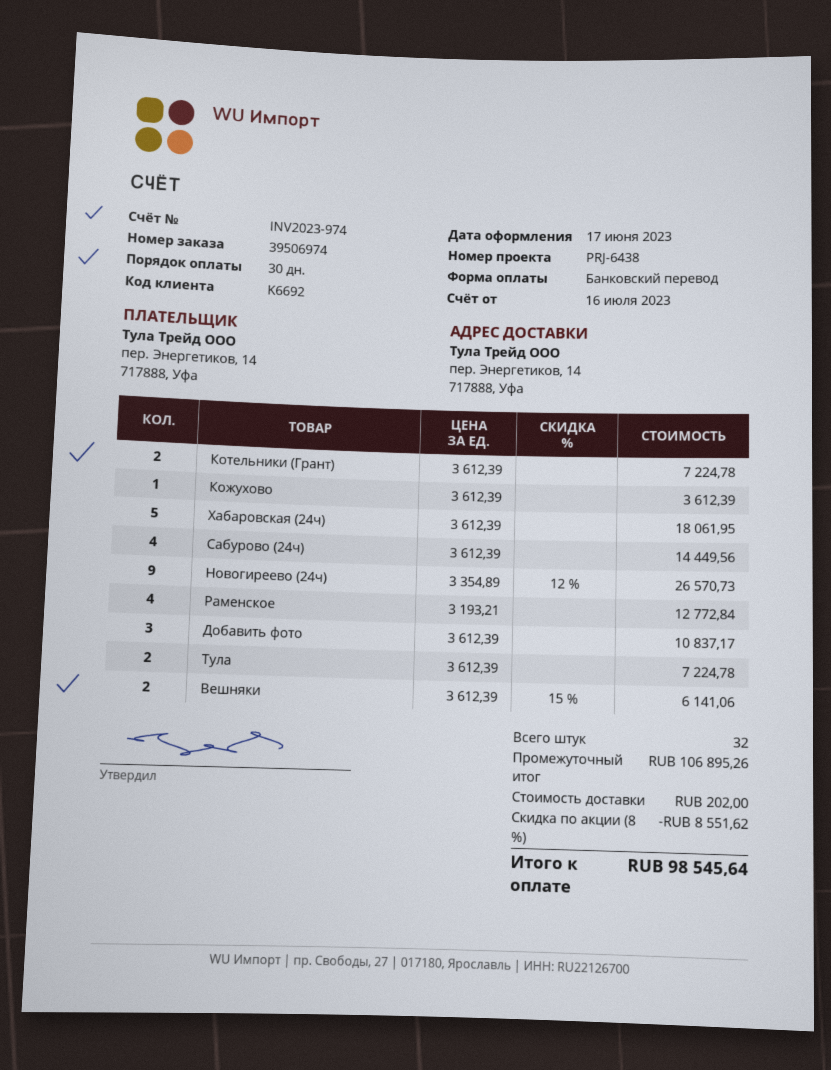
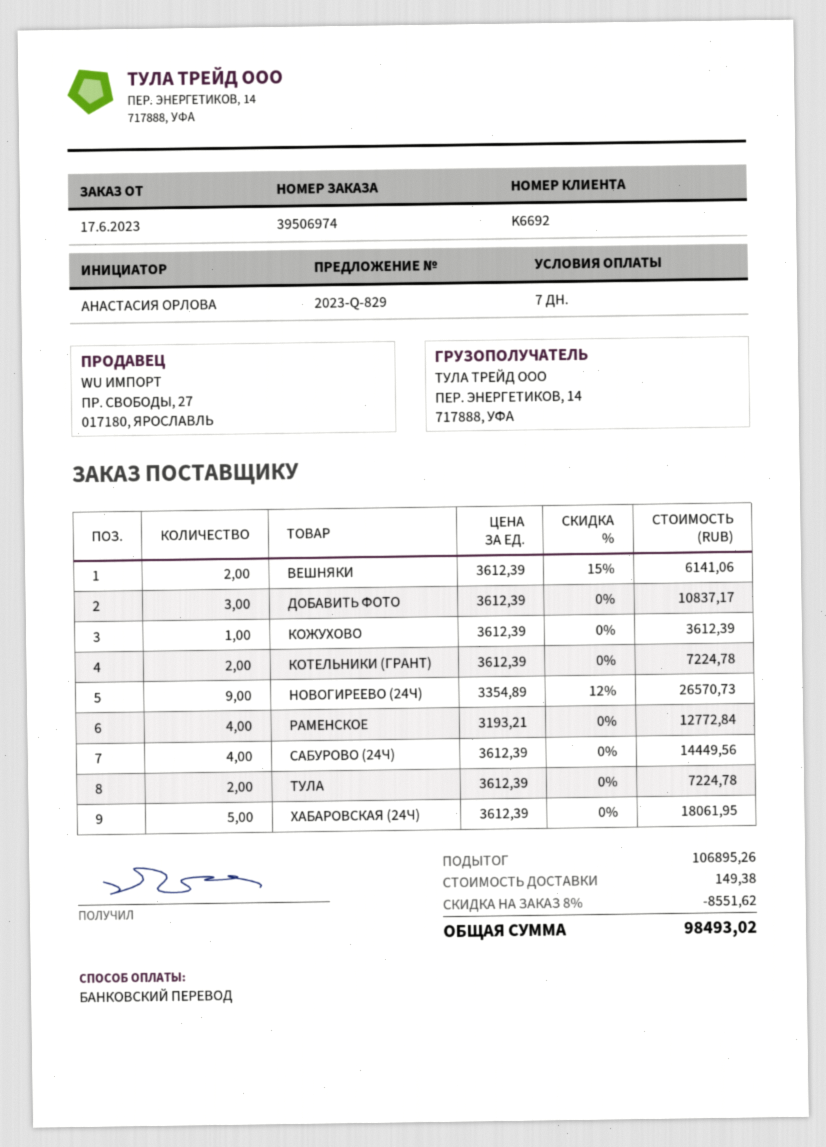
payment terms: 30 days -> 7 days
shipping: 202.00 -> 149.38
total: 98545.64 -> 98493.02

